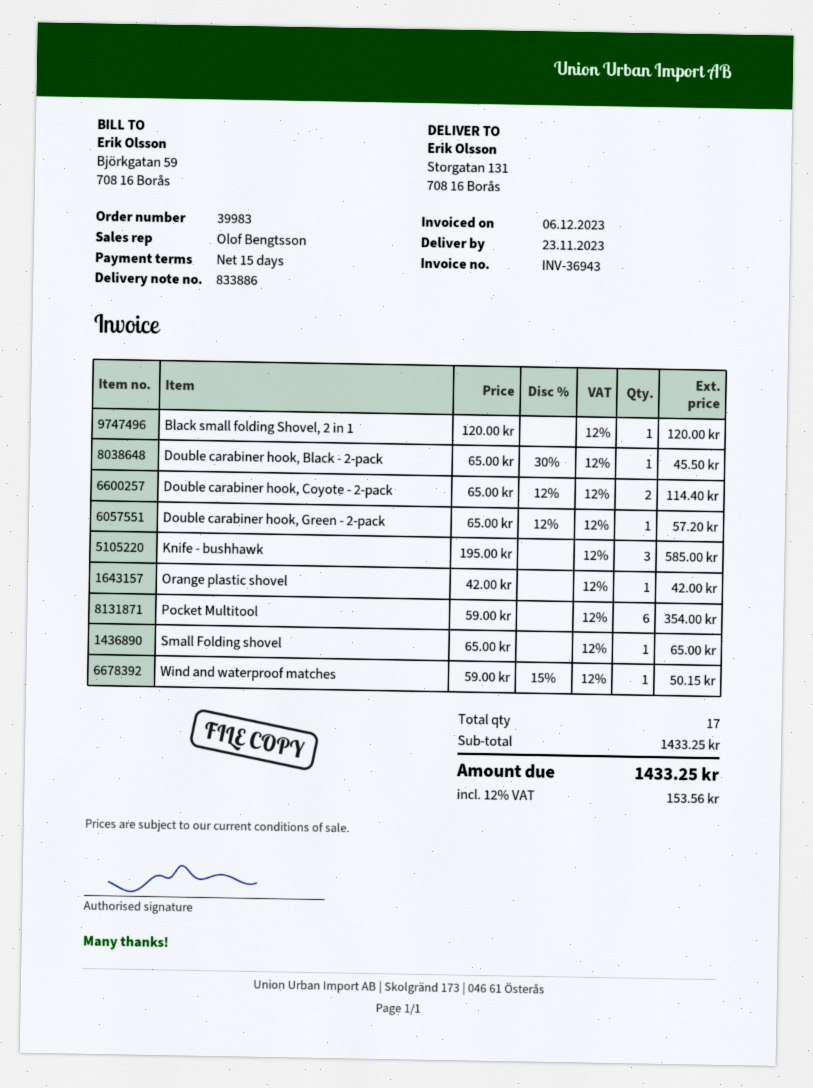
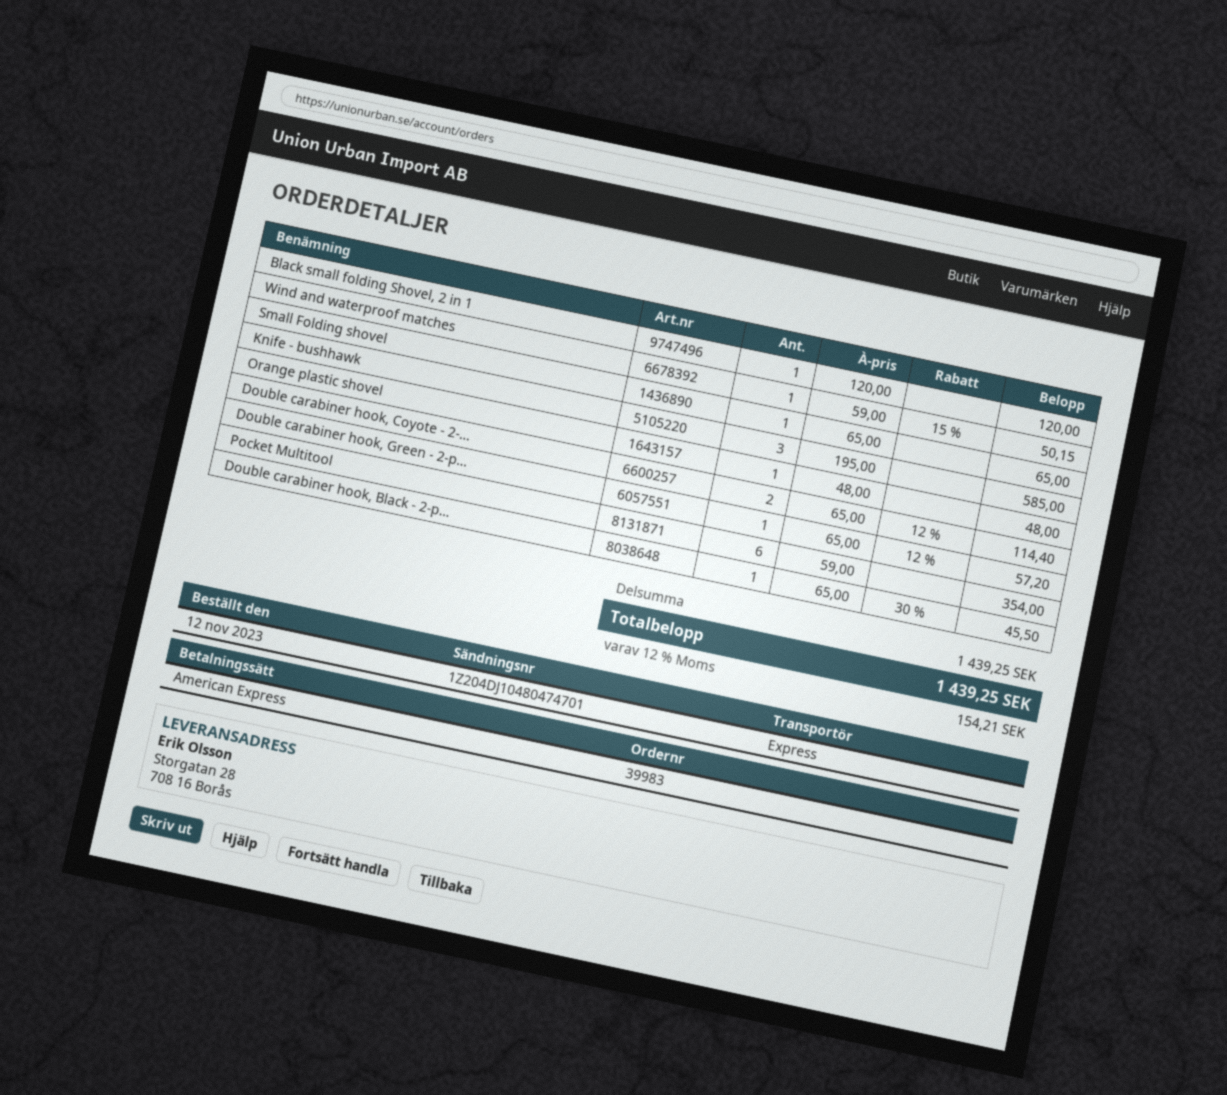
ship to: Storgatan 131, 708 16 Borås -> Storgatan 28, 708 16 Borås
Orange plastic shovel: 1 x 42.00 = 42.00 -> 1 x 48.00 = 48.00
subtotal: 1433.25 -> 1439.25
tax: 12% = 153.56 -> 12% = 154.21
total: 1433.25 -> 1439.25

